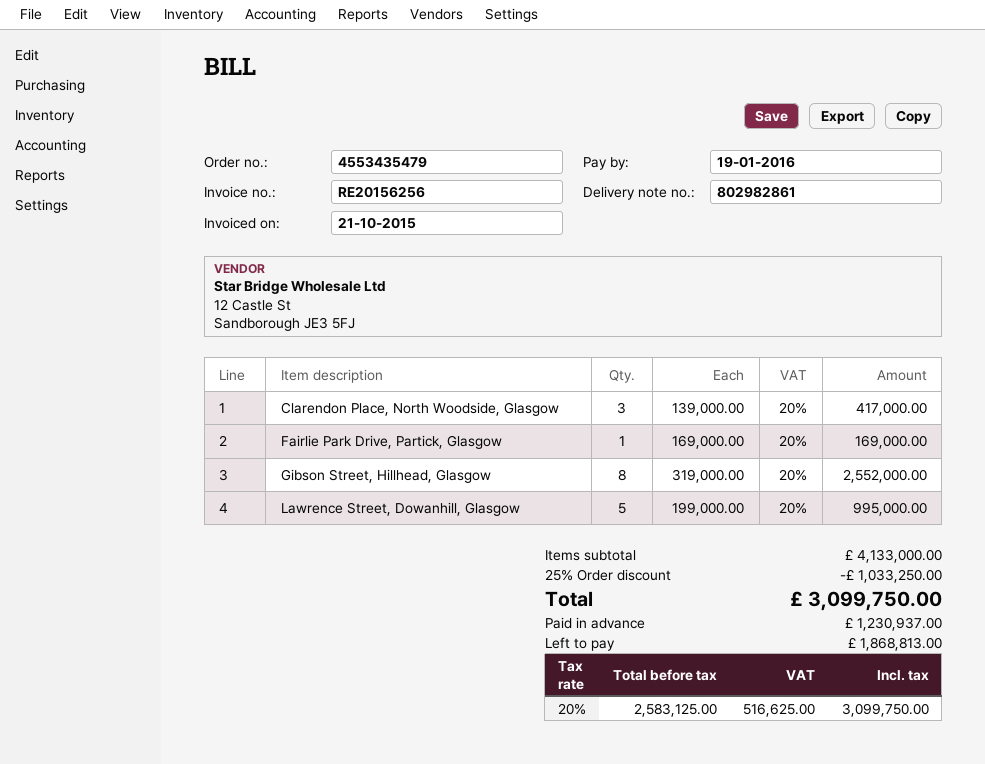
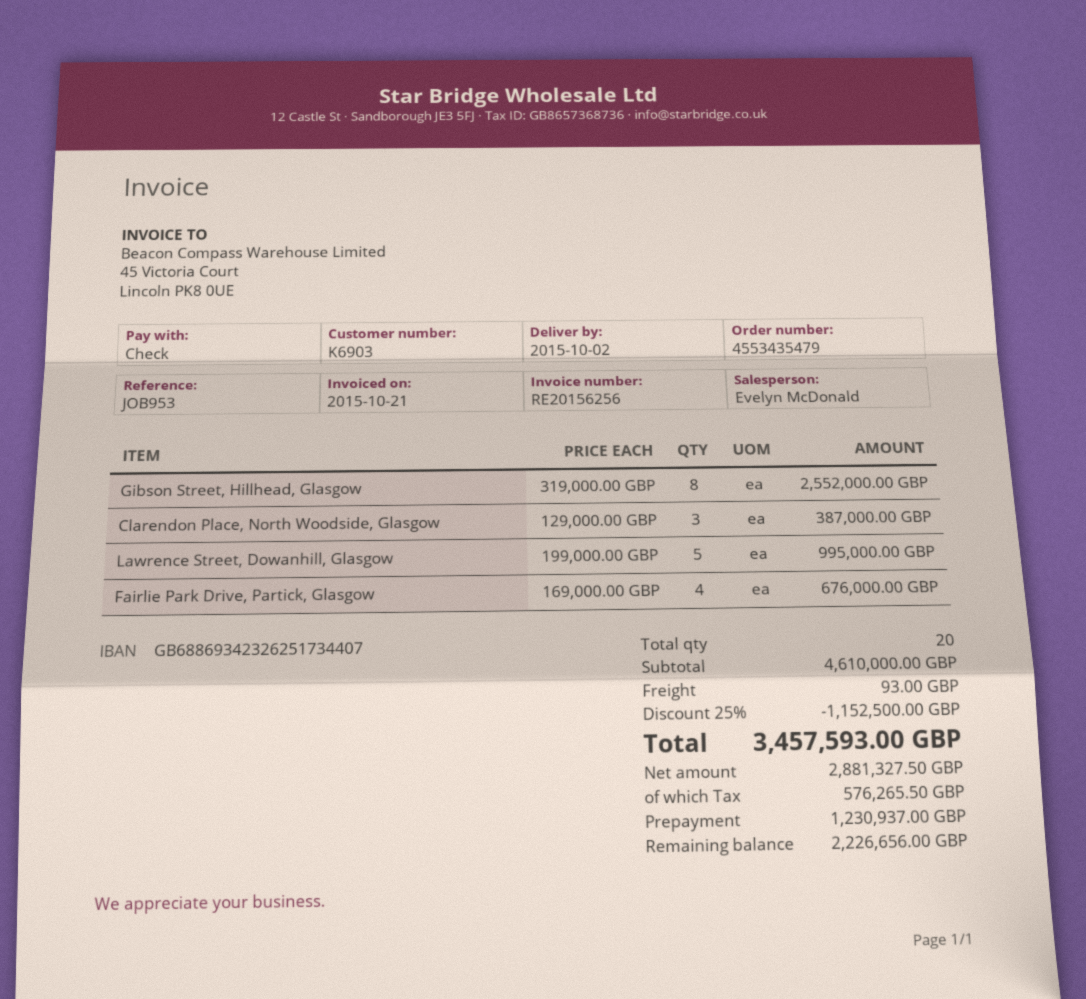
Clarendon Place, North Woodside, Glasgow: 3 x 139000.00 = 417000.00 -> 3 x 129000.00 = 387000.00
Fairlie Park Drive, Partick, Glasgow: 1 x 169000.00 = 169000.00 -> 4 x 169000.00 = 676000.00
subtotal: 4133000.00 -> 4610000.00
discount: 25% = 1033250.00 -> 25% = 1152500.00
shipping: none -> 93.00
net: 2583125.00 -> 2881327.50
tax: 516625.00 -> 576265.50
total: 3099750.00 -> 3457593.00
balance: 1868813.00 -> 2226656.00

